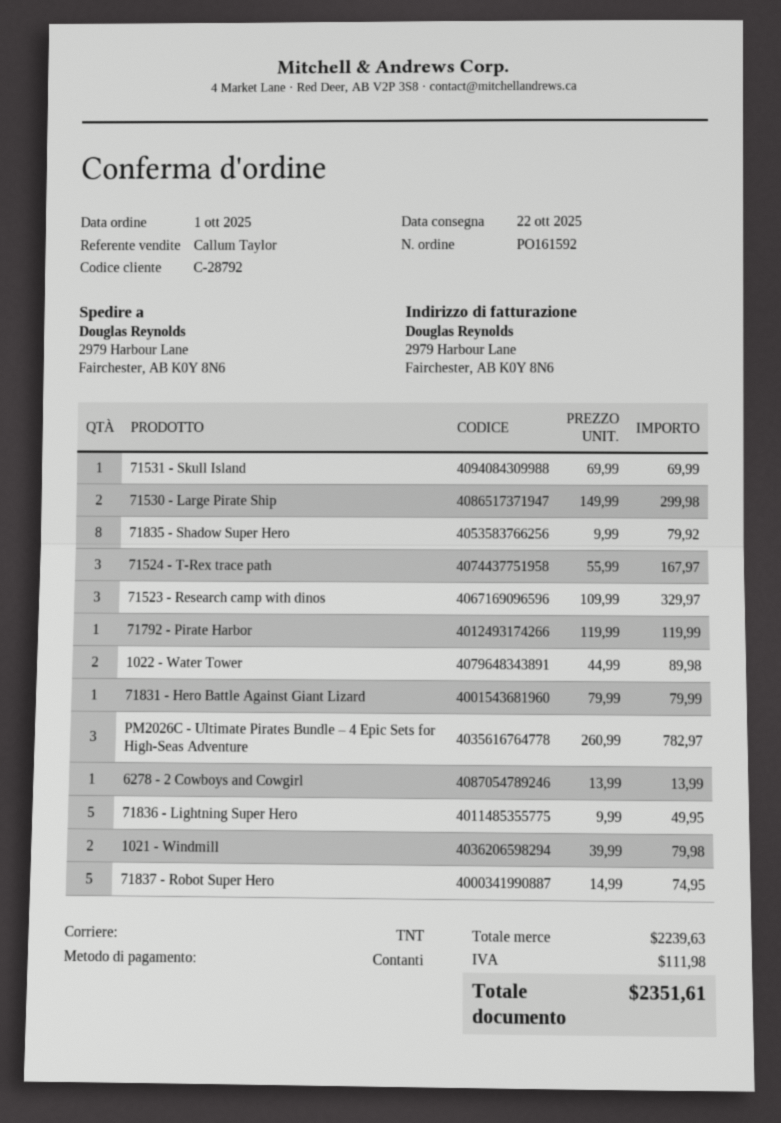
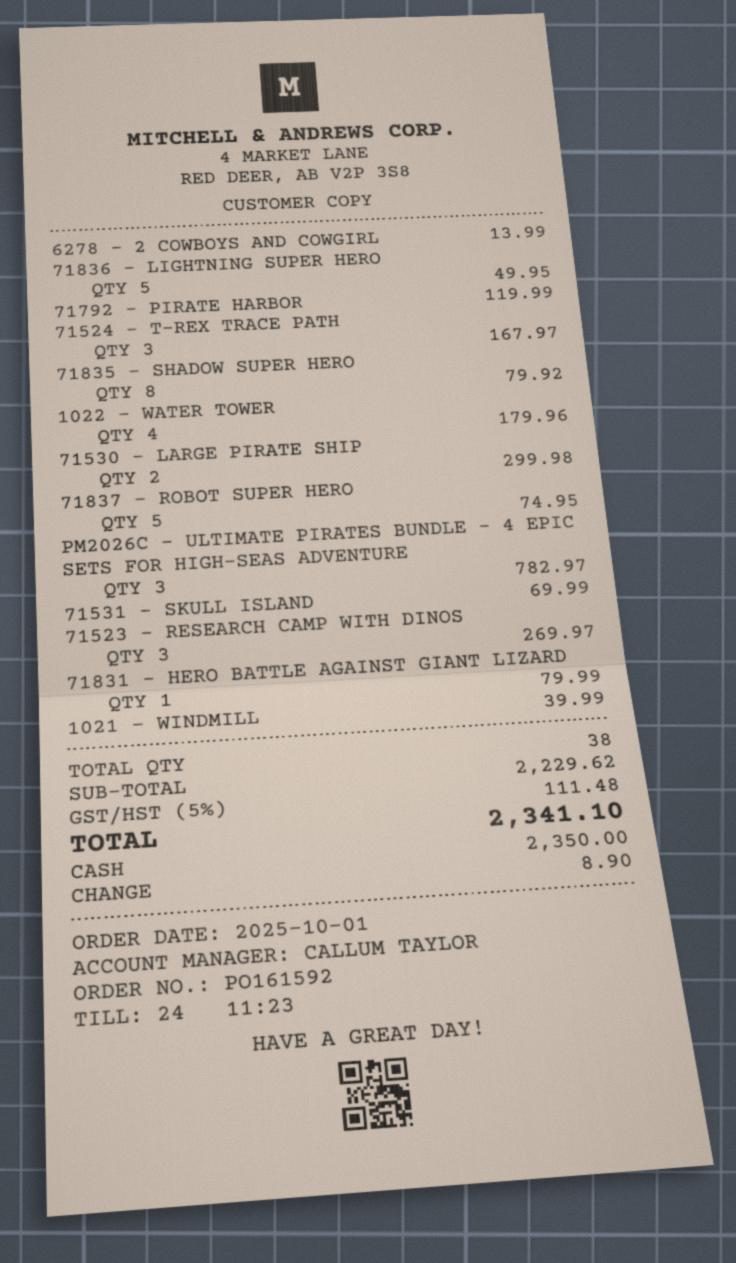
71523 - Research camp with dinos: 3 for 329.97 -> 3 for 269.97
1022 - Water Tower: 2 for 89.98 -> 4 for 179.96
1021 - Windmill: 2 for 79.98 -> 1 for 39.99
subtotal: 2239.63 -> 2229.62
tax: 111.98 -> 111.48
total: 2351.61 -> 2341.10

